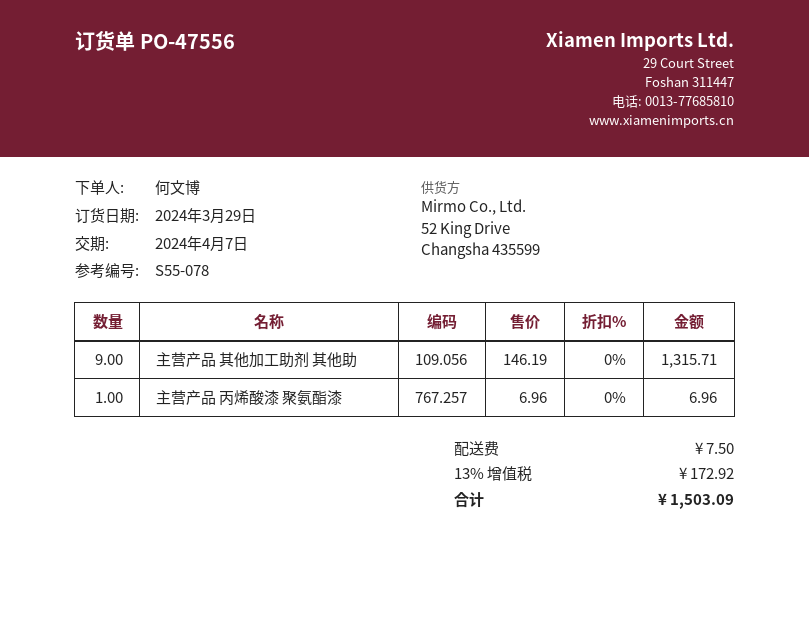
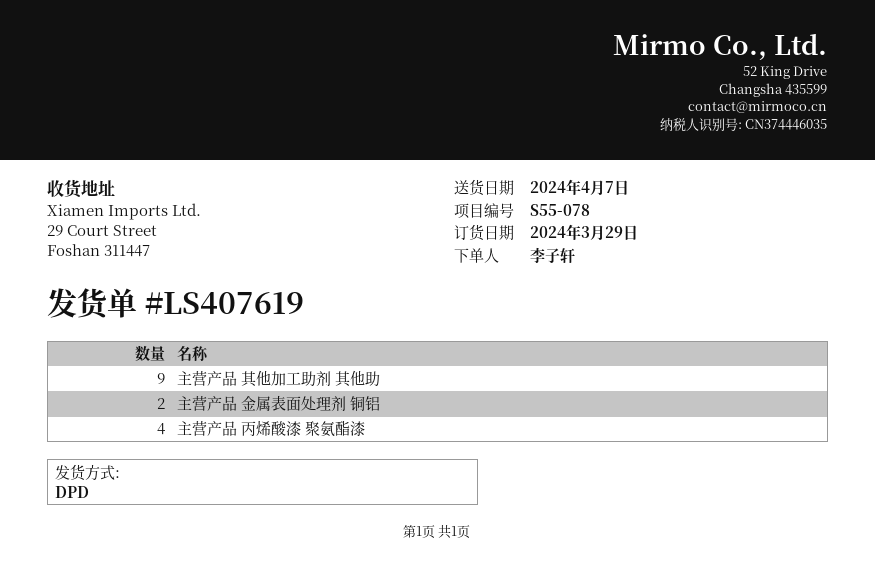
ordered by: 何文博 -> 李子轩
主营产品 丙烯酸漆 聚氨酯漆: 1 -> 4
主营产品 金属表面处理剂 铜铝: none -> 2

